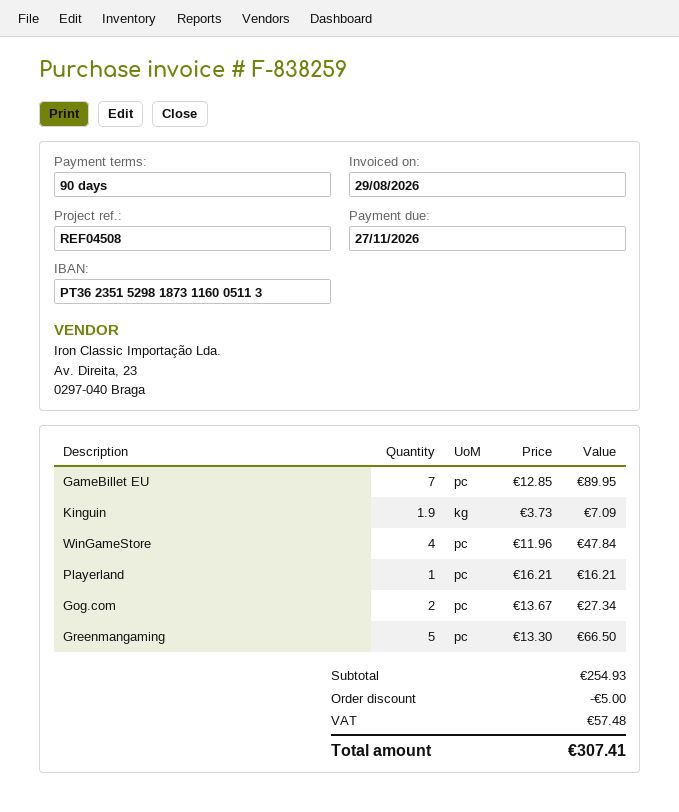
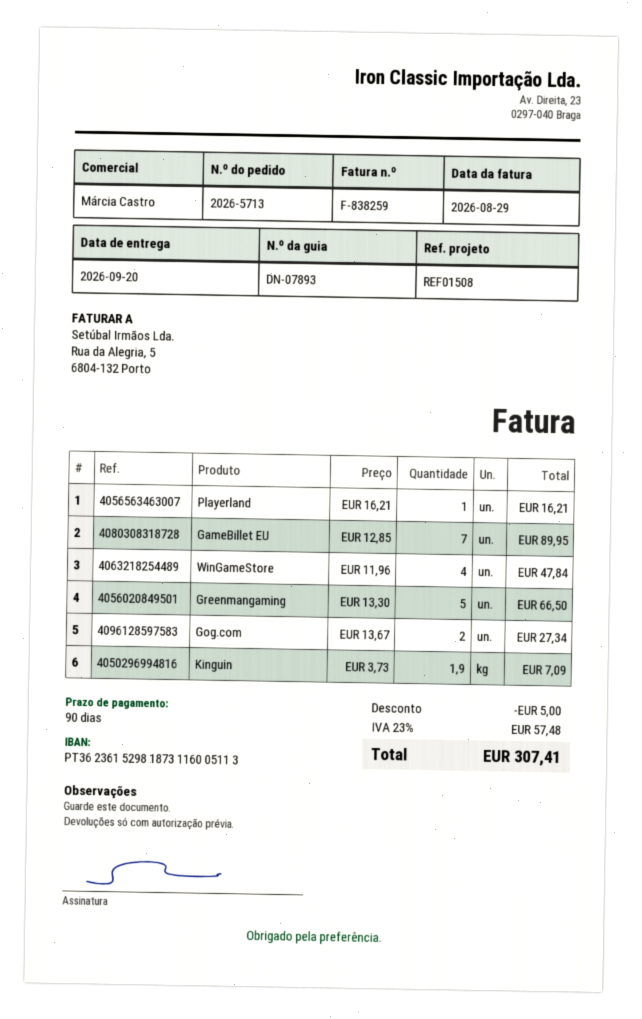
reference: REF04508 -> REF01508
bank account: PT36235152981873116005113 -> PT36236152981873116005113

